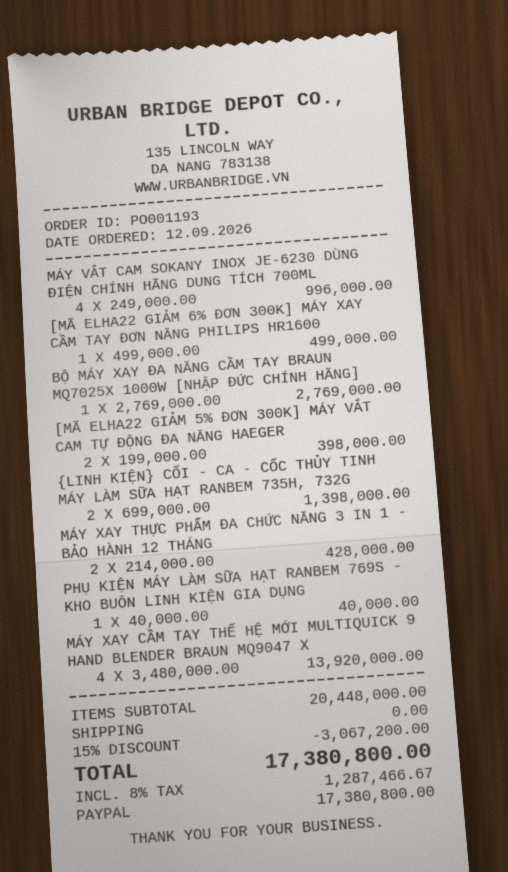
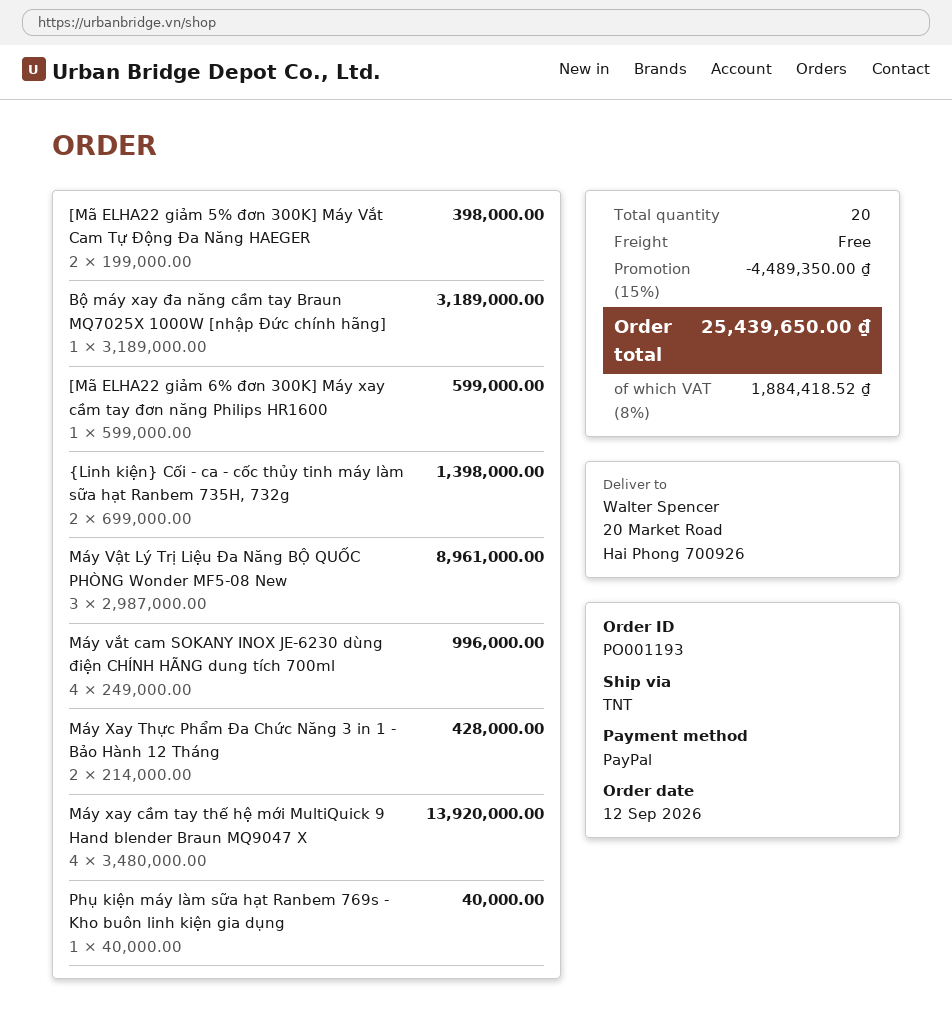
[MÃ ELHA22 GIẢM 6% ĐƠN 300K] MÁY XAY CẦM TAY ĐƠN NĂNG PHILIPS HR1600: 1 x 499000.00 = 499000.00 -> 1 x 599000.00 = 599000.00
BỘ MÁY XAY ĐA NĂNG CẦM TAY BRAUN MQ7025X 1000W [NHẬP ĐỨC CHÍNH HÃNG]: 1 x 2769000.00 = 2769000.00 -> 1 x 3189000.00 = 3189000.00
Máy Vật Lý Trị Liệu Đa Năng BỘ QUỐC PHÒNG Wonder MF5-08 New: none -> 3 x 2987000.00 = 8961000.00
discount: 15% = 3067200.00 -> 15% = 4489350.00
tax: 8% = 1287466.67 -> 8% = 1884418.52
total: 17380800.00 -> 25439650.00

